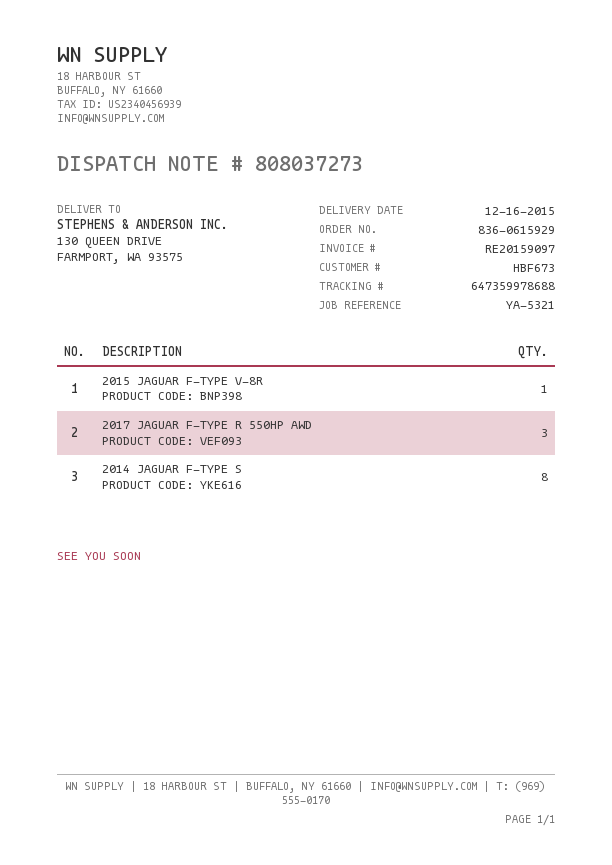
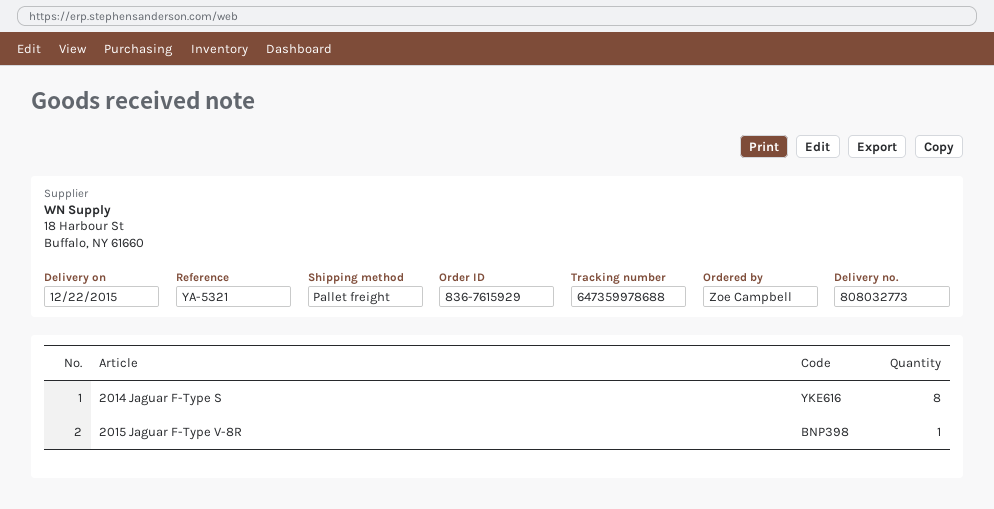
order number: 836-0615929 -> 836-7615929
delivery note number: 808037273 -> 808032773
delivery date: 2015-12-16 -> 2015-12-22
2017 JAGUAR F-TYPE R 550HP AWD: 3 -> none

